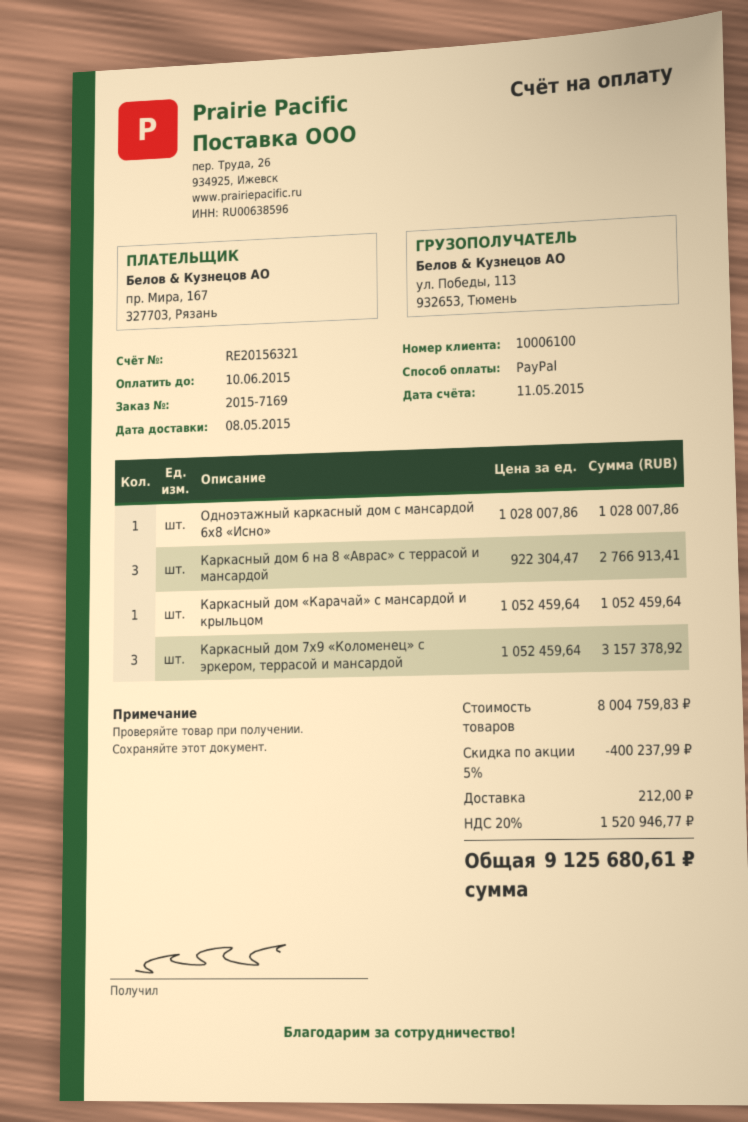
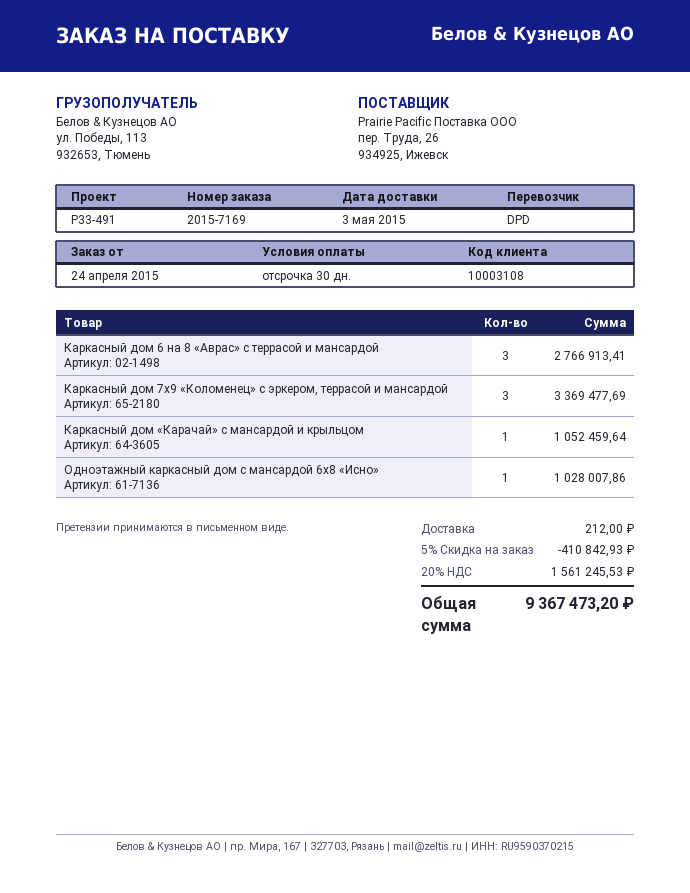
delivery date: 2015-05-08 -> 2015-05-03
customer number: 10006100 -> 10003108
Каркасный дом 7х9 «Коломенец» с эркером, террасой и мансардой: 3 for 3157378.92 -> 3 for 3369477.69
discount: 5% = 400237.99 -> 5% = 410842.93
tax: 20% = 1520946.77 -> 20% = 1561245.53
total: 9125680.61 -> 9367473.20

